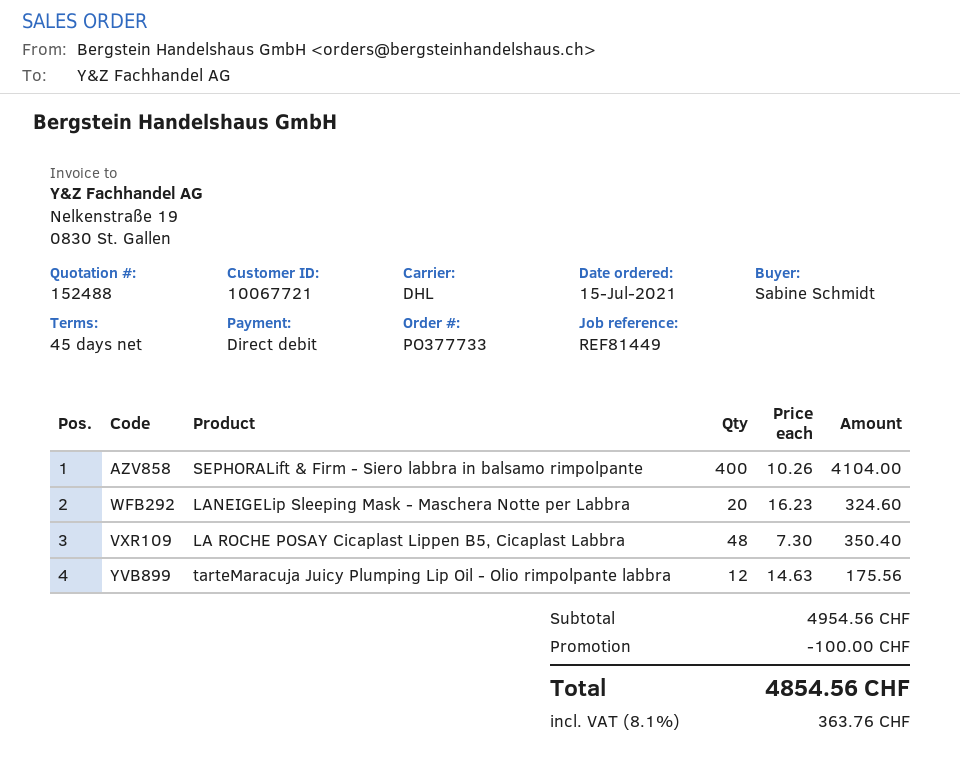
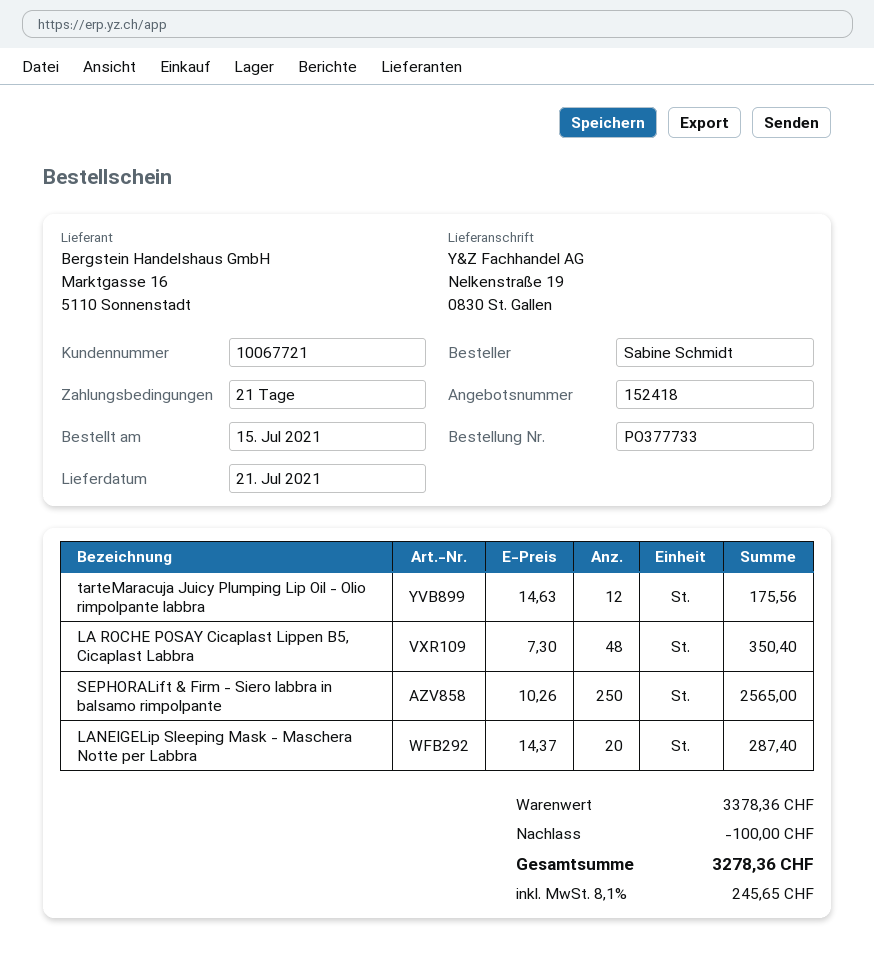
quote number: 152488 -> 152418
payment terms: 45 days -> 21 days
SEPHORALift & Firm - Siero labbra in balsamo rimpolpante: 400 x 10.26 = 4104.00 -> 250 x 10.26 = 2565.00
LANEIGELip Sleeping Mask - Maschera Notte per Labbra: 20 x 16.23 = 324.60 -> 20 x 14.37 = 287.40
subtotal: 4954.56 -> 3378.36
tax: 8.1% = 363.76 -> 8.1% = 245.65
total: 4854.56 -> 3278.36

